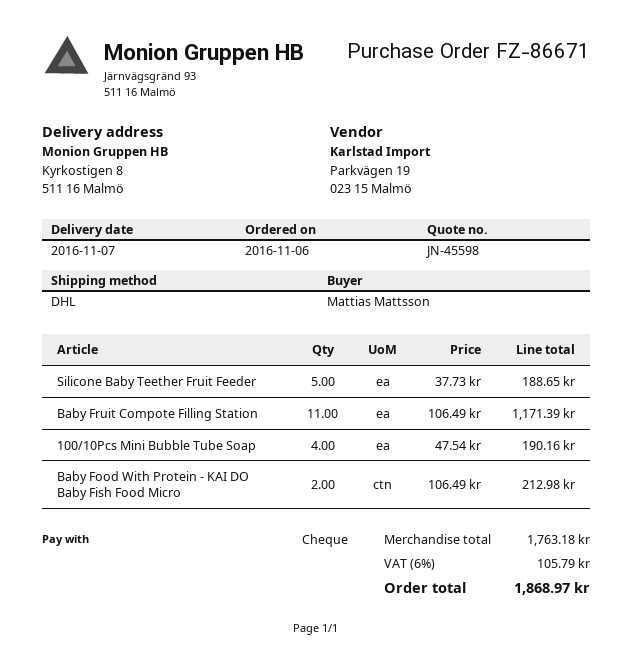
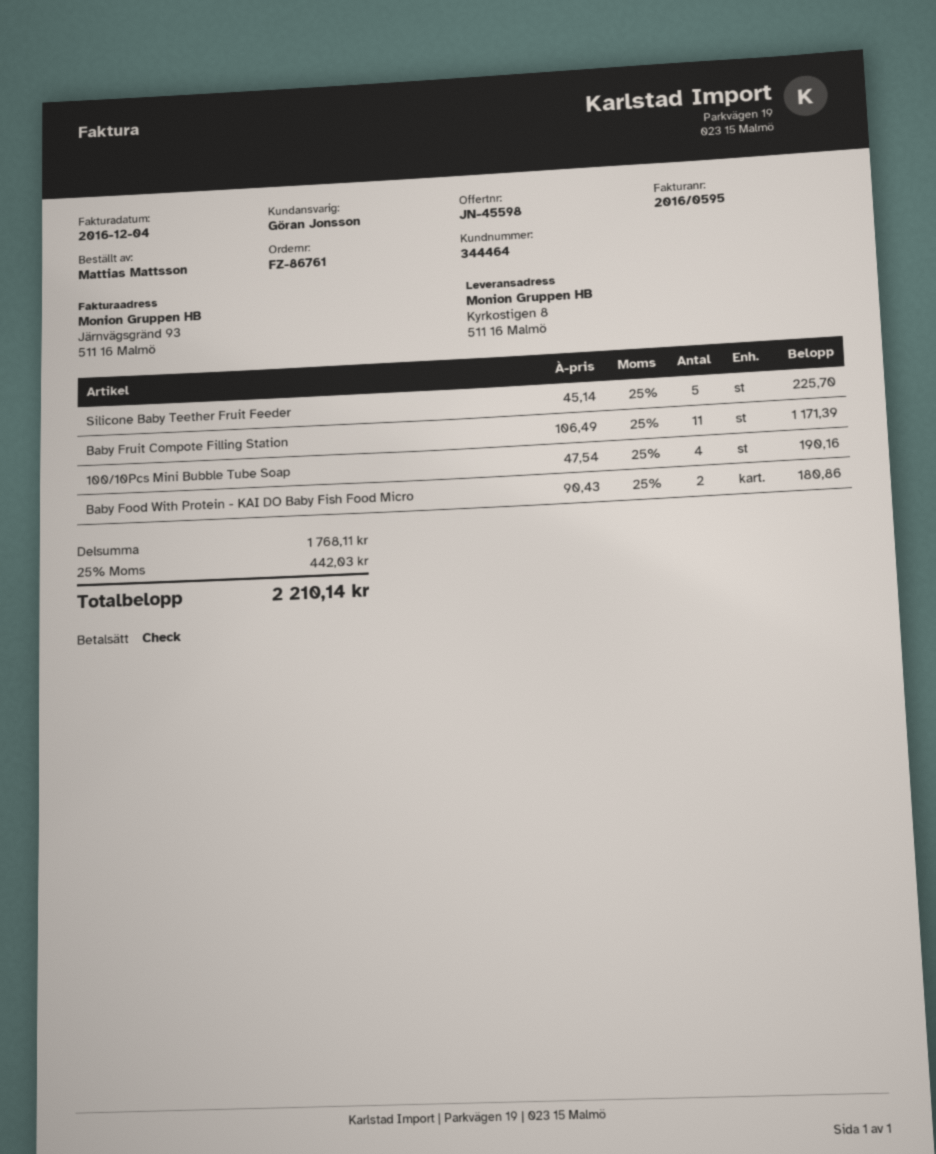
order number: FZ-86671 -> FZ-86761
Silicone Baby Teether Fruit Feeder: 5 x 37.73 = 188.65 -> 5 x 45.14 = 225.70
Baby Food With Protein - KAI DO Baby Fish Food Micro: 2 x 106.49 = 212.98 -> 2 x 90.43 = 180.86
subtotal: 1763.18 -> 1768.11
tax: 6% = 105.79 -> 25% = 442.03
total: 1868.97 -> 2210.14

